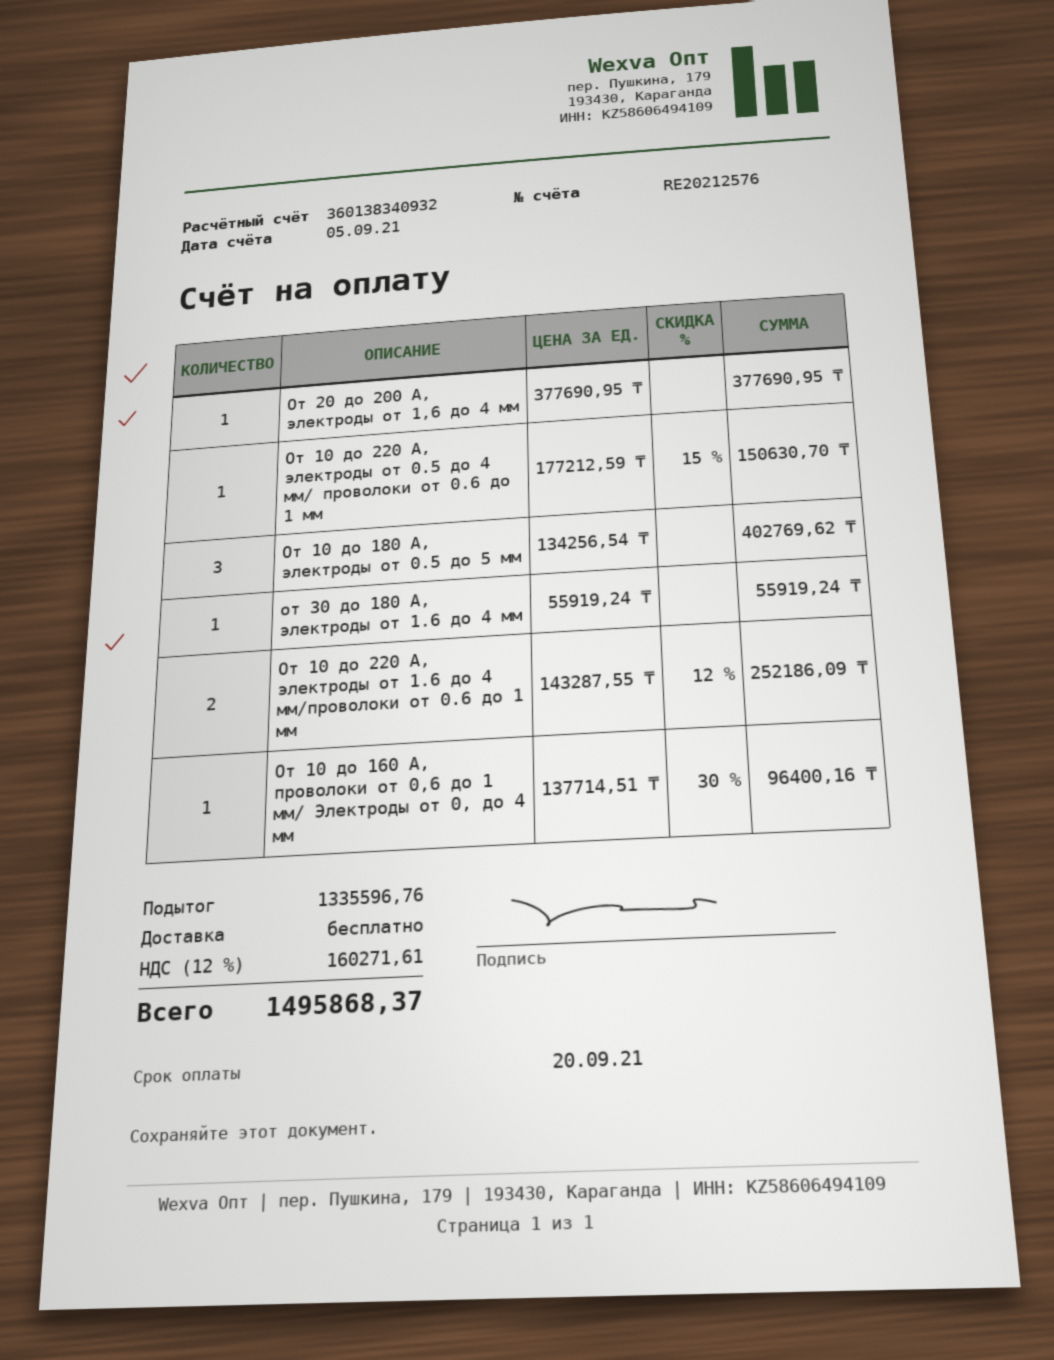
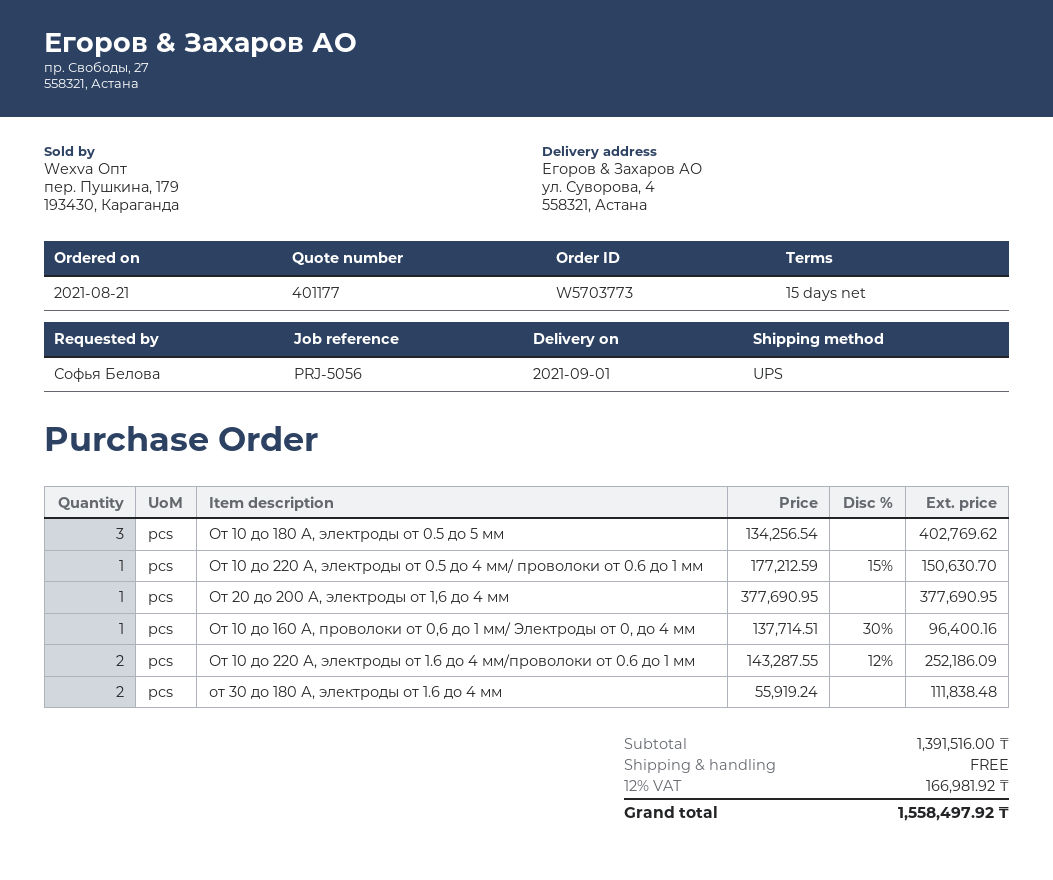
от 30 до 180 А, электроды от 1.6 до 4 мм: 1 x 55919.24 = 55919.24 -> 2 x 55919.24 = 111838.48
subtotal: 1335596.76 -> 1391516.00
tax: 12% = 160271.61 -> 12% = 166981.92
total: 1495868.37 -> 1558497.92

